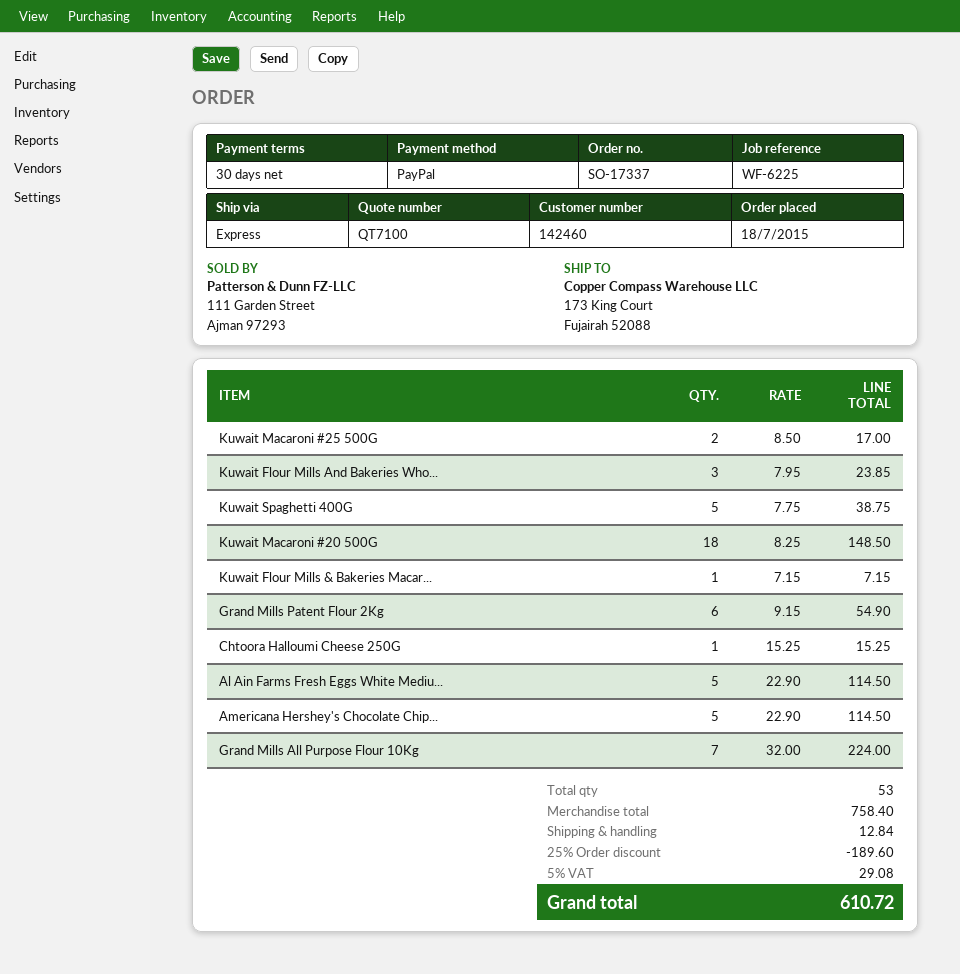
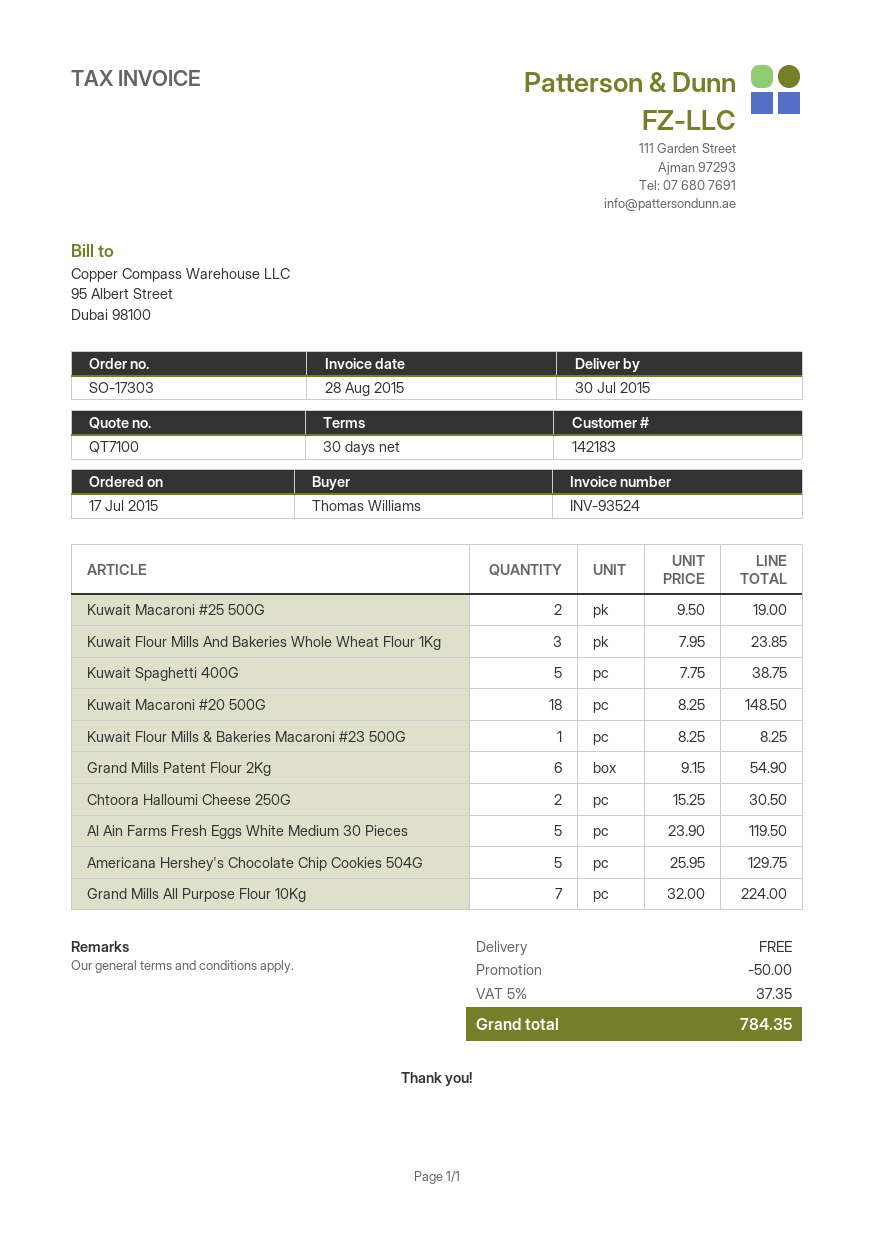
order number: SO-17337 -> SO-17303
order date: 2015-07-18 -> 2015-07-17
customer number: 142460 -> 142183
Kuwait Macaroni #25 500G: 2 x 8.50 = 17.00 -> 2 x 9.50 = 19.00
Kuwait Flour Mills & Bakeries Macar...: 1 x 7.15 = 7.15 -> 1 x 8.25 = 8.25
Chtoora Halloumi Cheese 250G: 1 x 15.25 = 15.25 -> 2 x 15.25 = 30.50
Al Ain Farms Fresh Eggs White Mediu...: 5 x 22.90 = 114.50 -> 5 x 23.90 = 119.50
Americana Hershey's Chocolate Chip...: 5 x 22.90 = 114.50 -> 5 x 25.95 = 129.75
discount: 189.60 -> 50.00
shipping: 12.84 -> 0.00
tax: 5% = 29.08 -> 5% = 37.35
total: 610.72 -> 784.35

